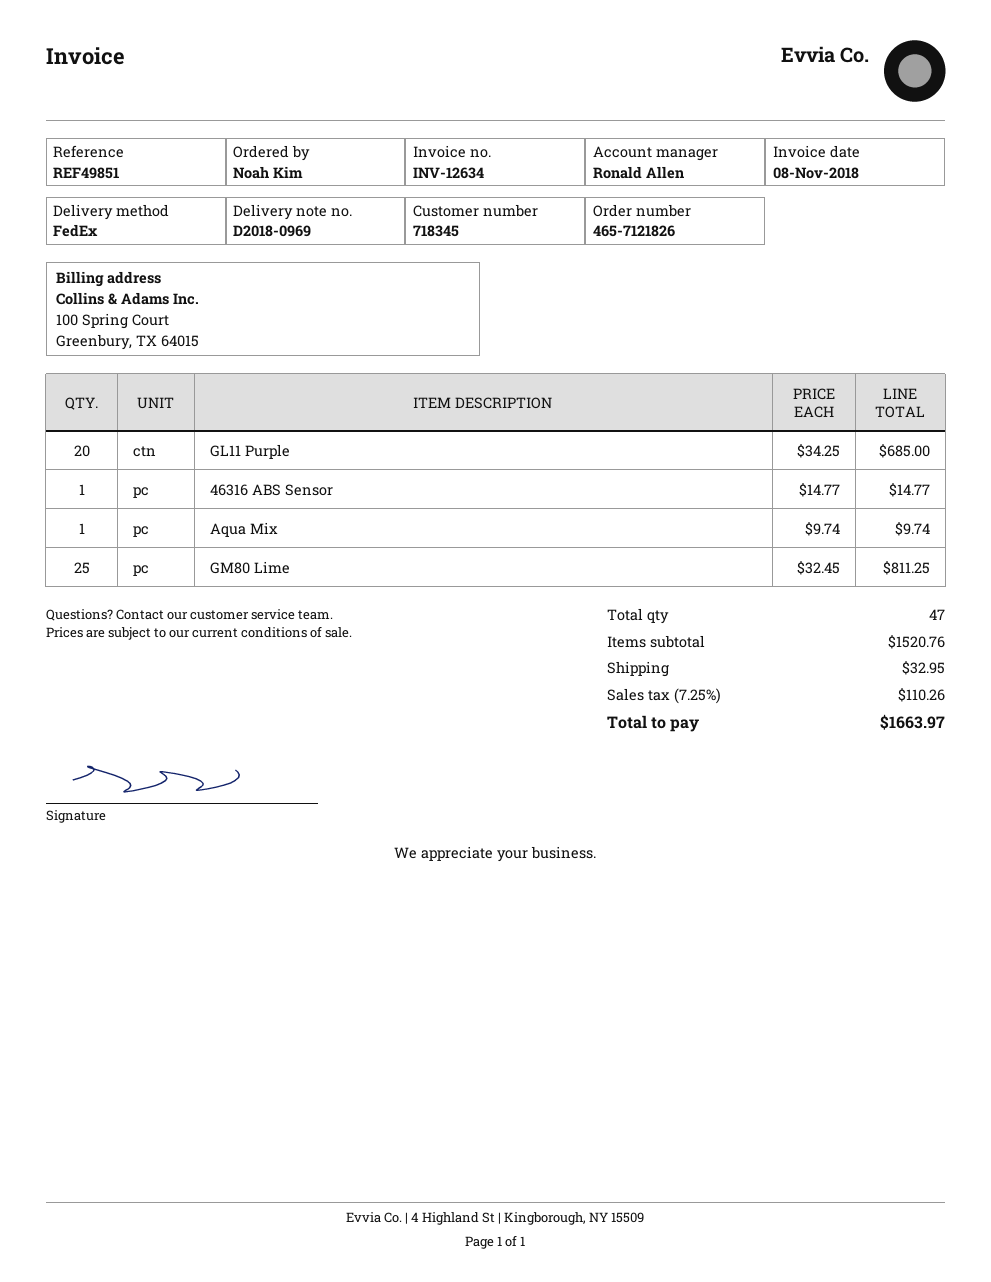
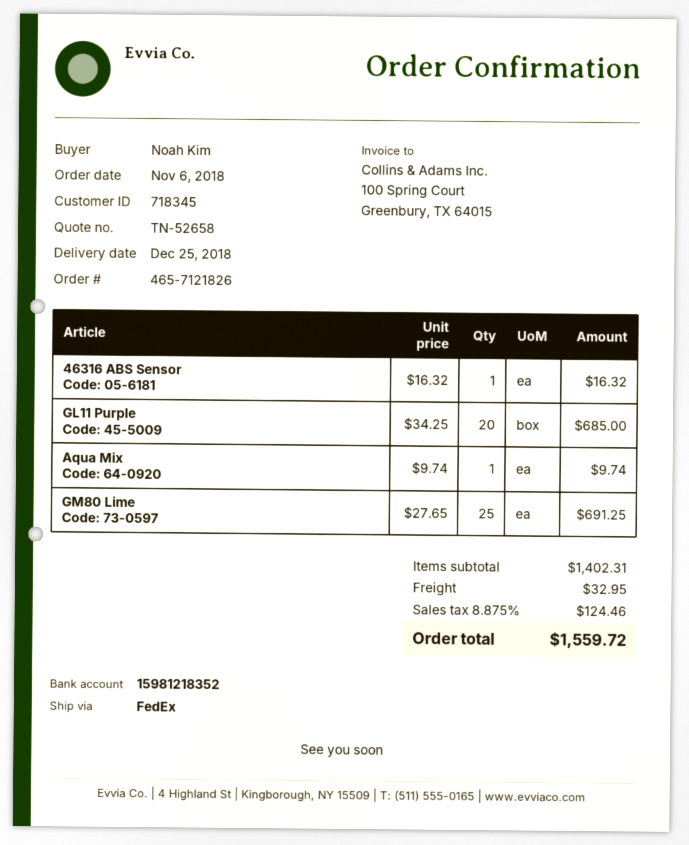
46316 ABS Sensor: 1 x 14.77 = 14.77 -> 1 x 16.32 = 16.32
GM80 Lime: 25 x 32.45 = 811.25 -> 25 x 27.65 = 691.25
subtotal: 1520.76 -> 1402.31
tax: 7.25% = 110.26 -> 8.875% = 124.46
total: 1663.97 -> 1559.72

